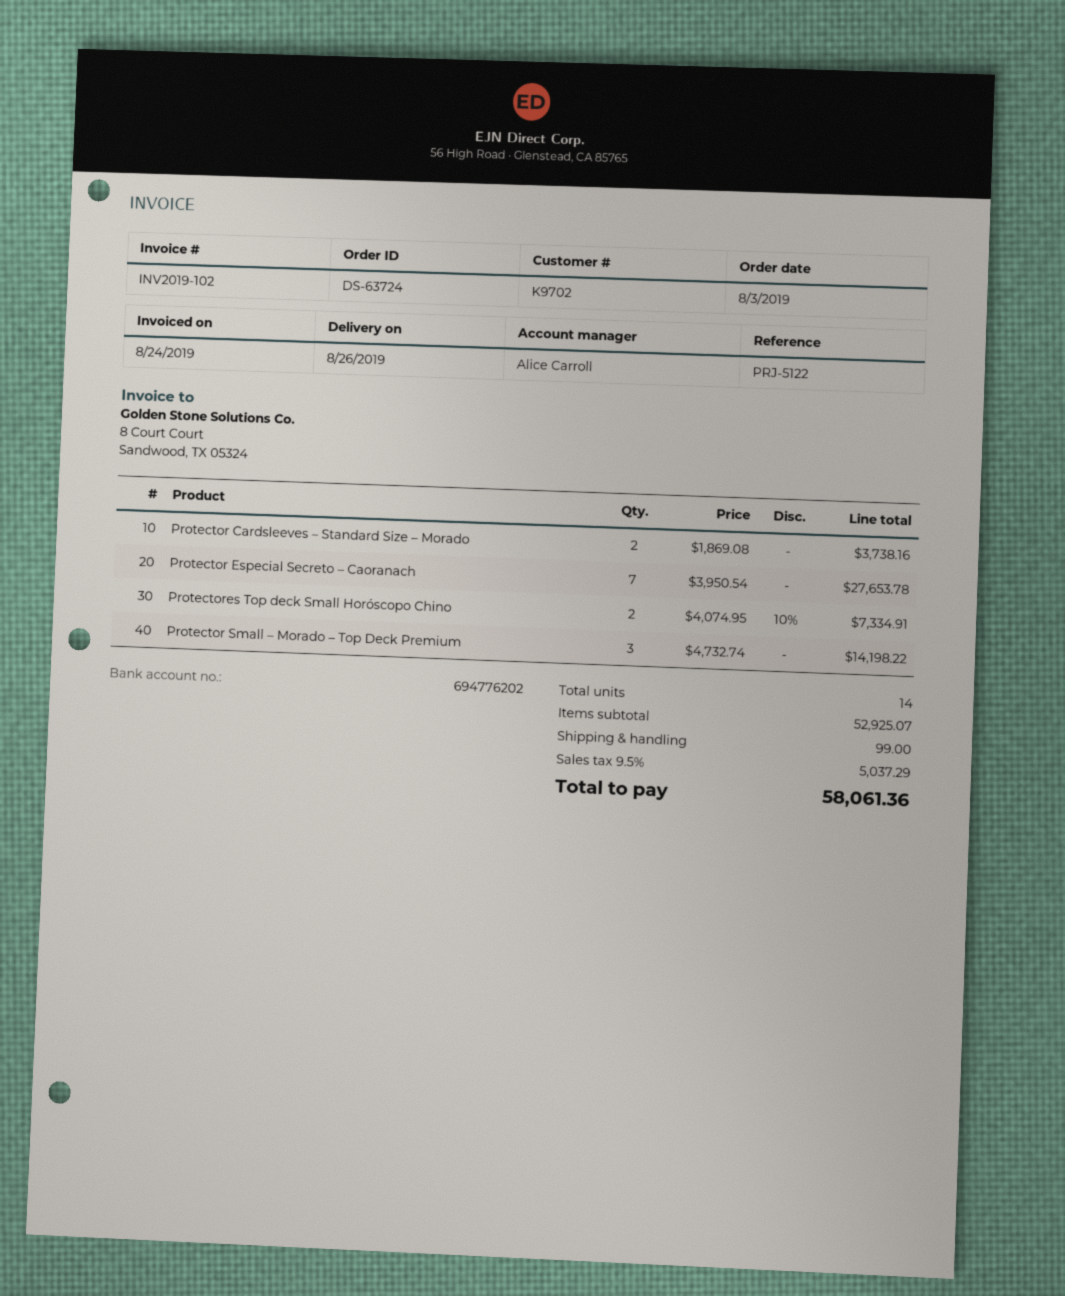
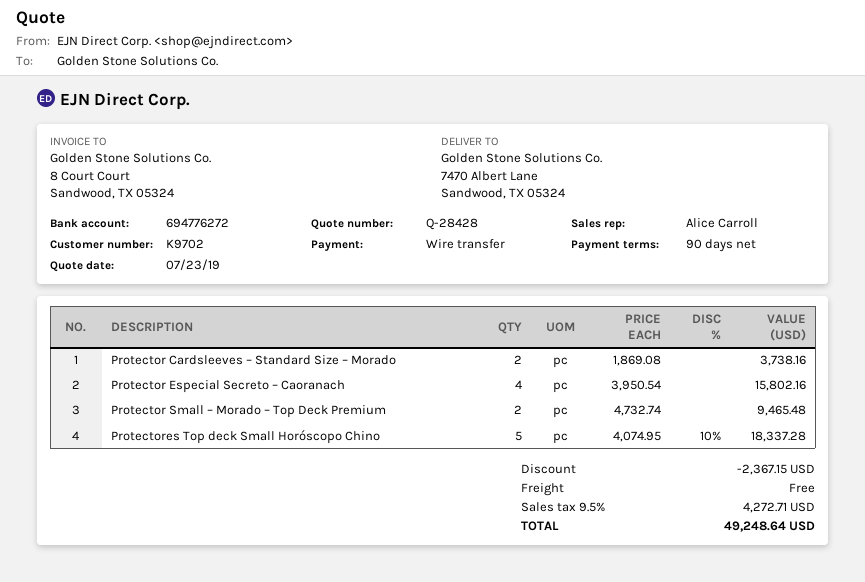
bank account: 694776202 -> 694776272
Protector Especial Secreto – Caoranach: 7 x 3950.54 = 27653.78 -> 4 x 3950.54 = 15802.16
Protectores Top deck Small Horóscopo Chino: 2 x 4074.95 - 10% = 7334.91 -> 5 x 4074.95 - 10% = 18337.28
Protector Small – Morado – Top Deck Premium: 3 x 4732.74 = 14198.22 -> 2 x 4732.74 = 9465.48
discount: none -> 2367.15
shipping: 99.00 -> 0.00
tax: 9.5% = 5037.29 -> 9.5% = 4272.71
total: 58061.36 -> 49248.64

